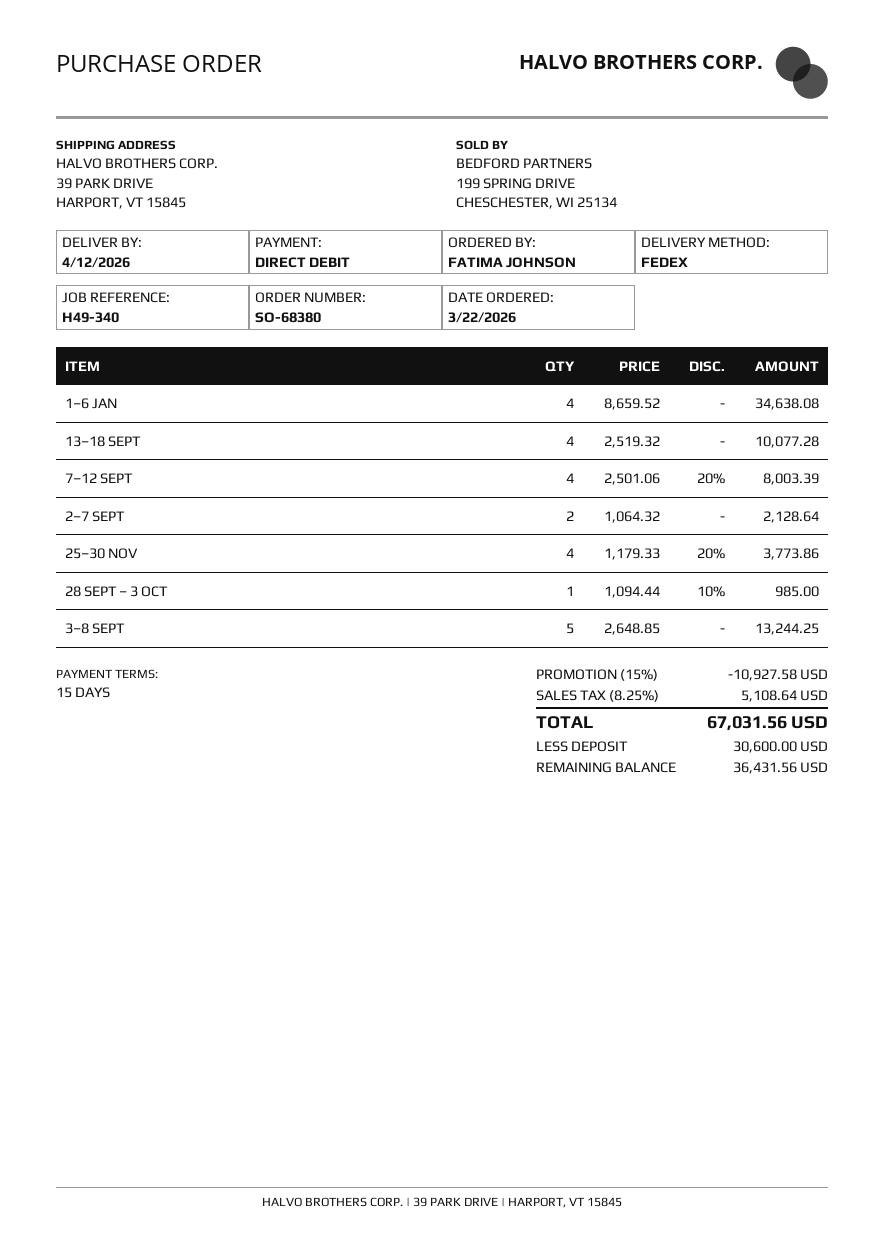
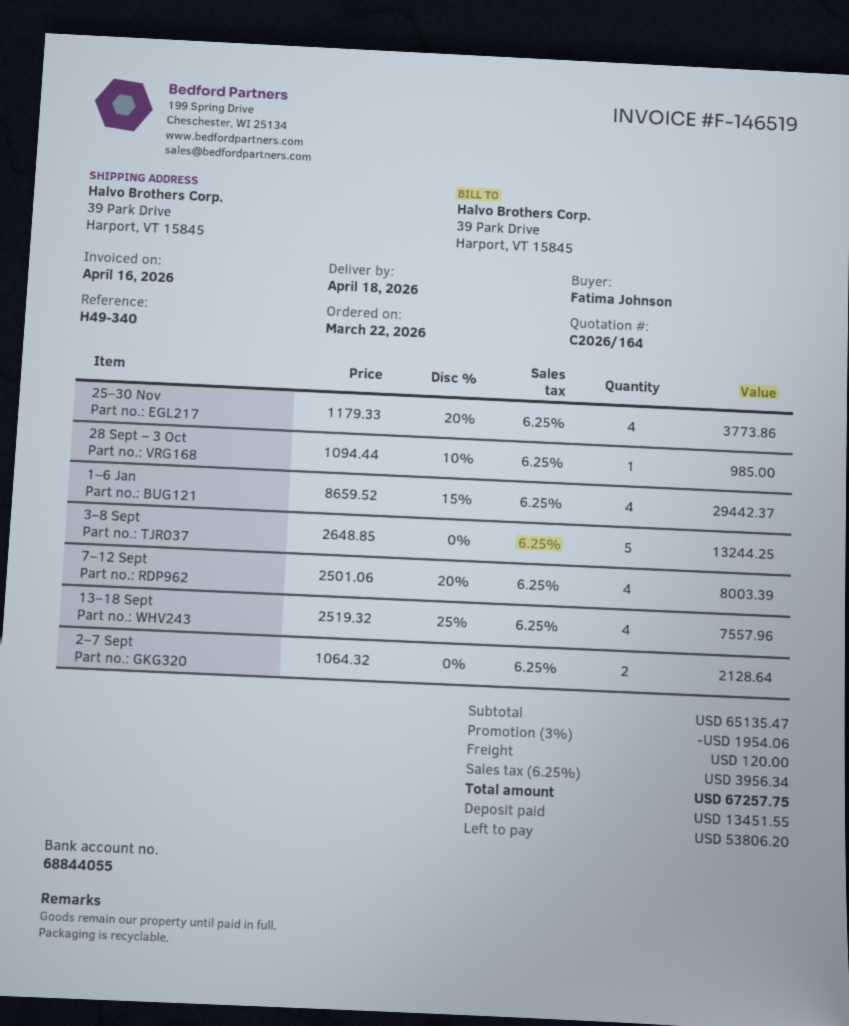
delivery date: 2026-04-12 -> 2026-04-18
1–6 JAN: 4 x 8659.52 = 34638.08 -> 4 x 8659.52 - 15% = 29442.37
13–18 SEPT: 4 x 2519.32 = 10077.28 -> 4 x 2519.32 - 25% = 7557.96
discount: 15% = 10927.58 -> 3% = 1954.06
shipping: none -> 120.00
tax: 8.25% = 5108.64 -> 6.25% = 3956.34
total: 67031.56 -> 67257.75
deposit: 30600.00 -> 13451.55
balance: 36431.56 -> 53806.20

